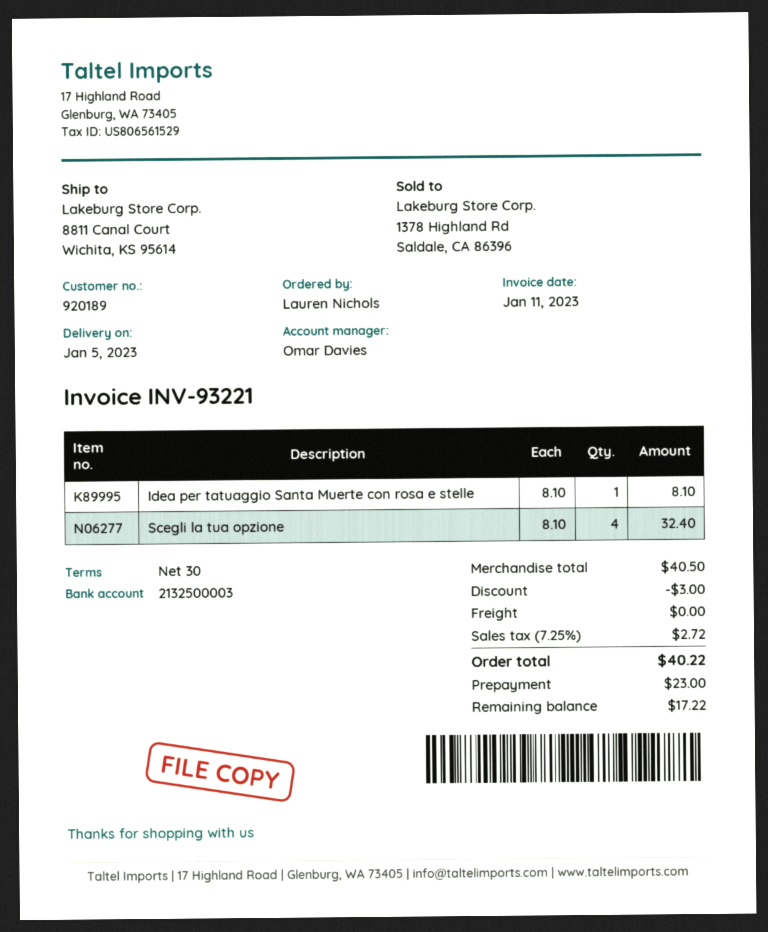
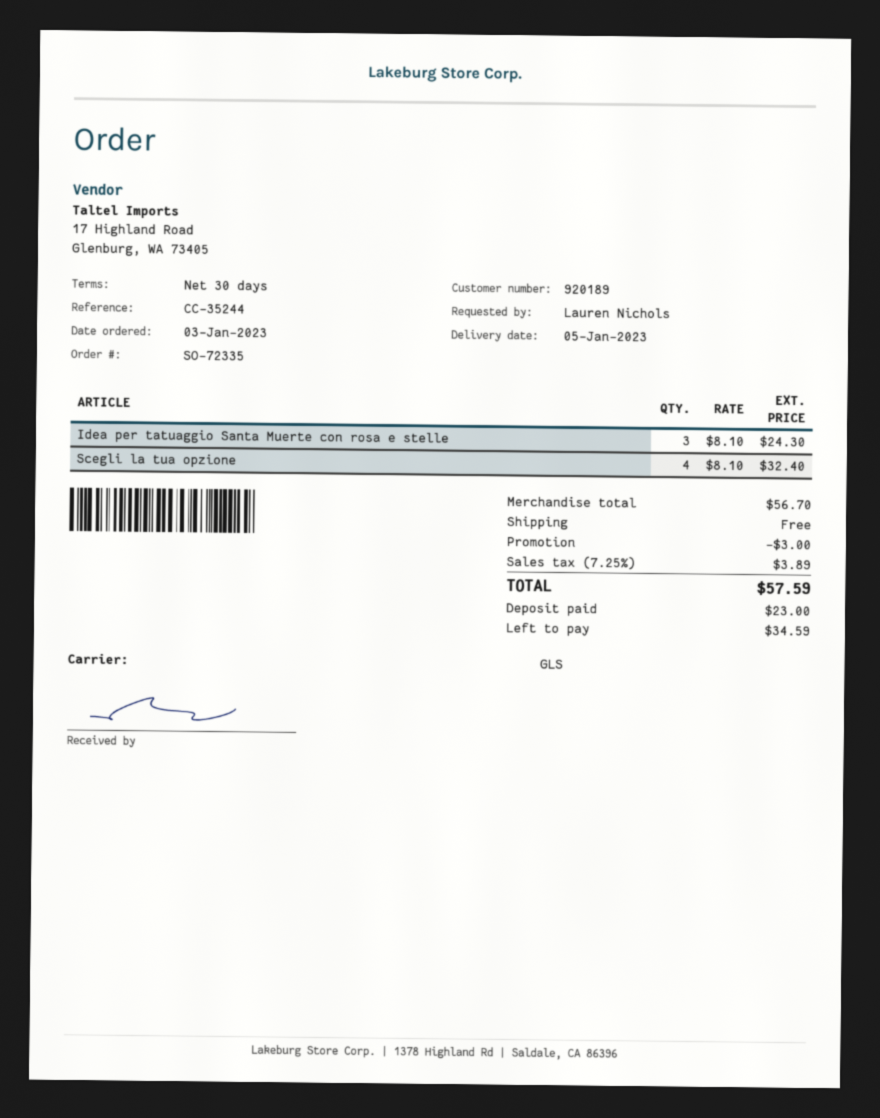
Idea per tatuaggio Santa Muerte con rosa e stelle: 1 x 8.10 = 8.10 -> 3 x 8.10 = 24.30
subtotal: 40.50 -> 56.70
tax: 7.25% = 2.72 -> 7.25% = 3.89
total: 40.22 -> 57.59
balance: 17.22 -> 34.59

